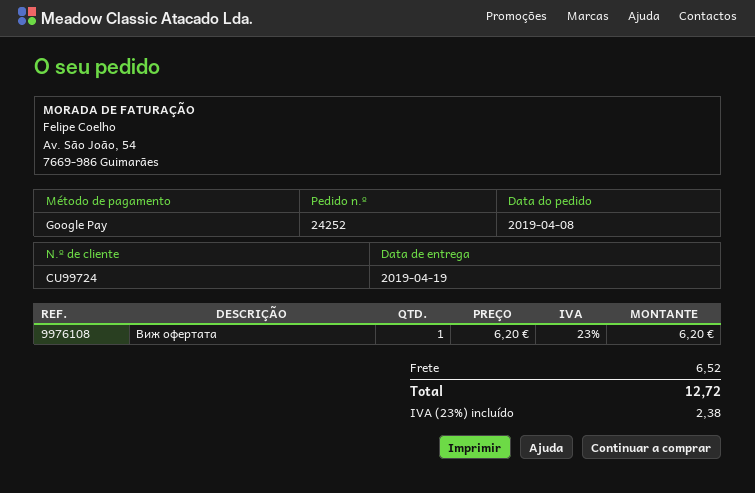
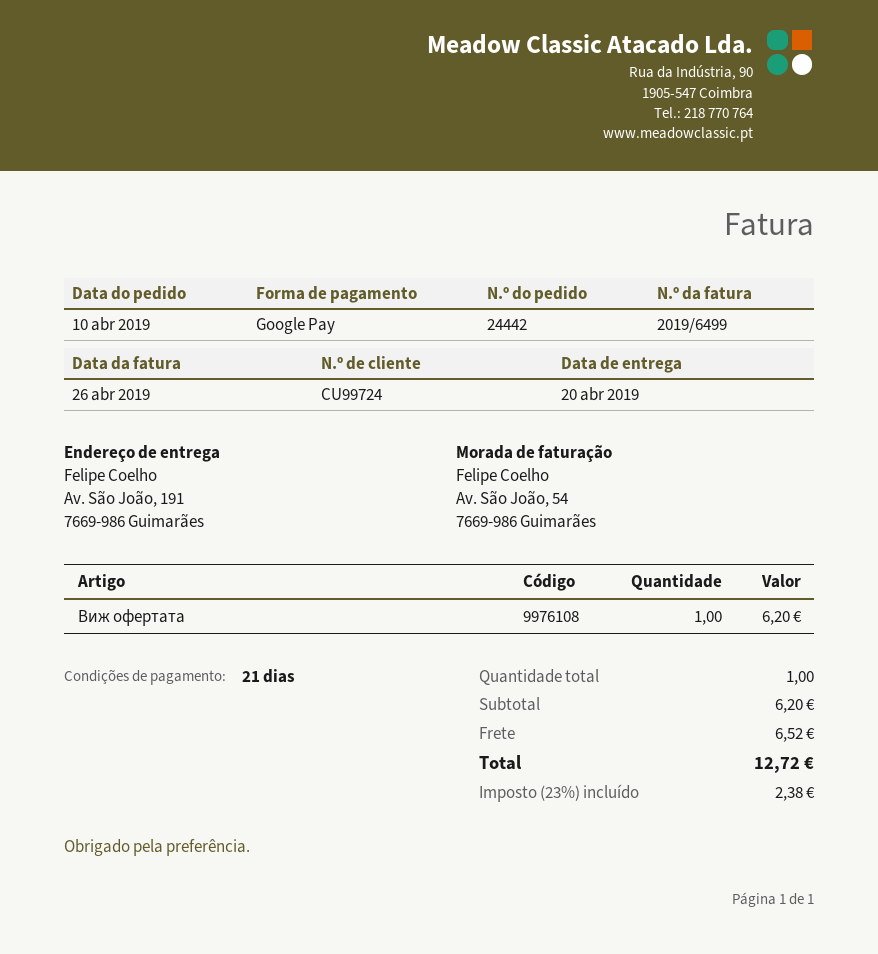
order number: 24252 -> 24442
order date: 2019-04-08 -> 2019-04-10
delivery date: 2019-04-19 -> 2019-04-20

